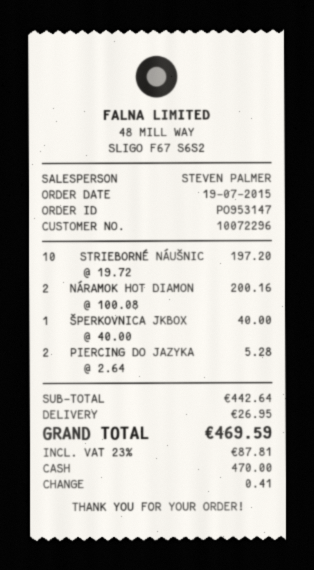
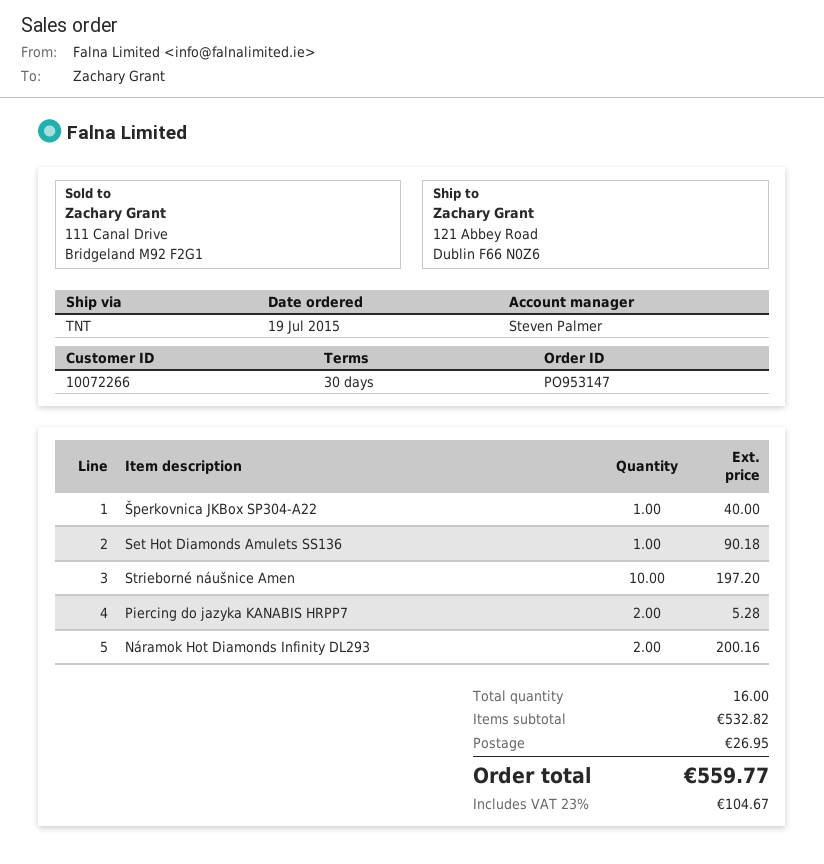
customer number: 10072296 -> 10072266
Set Hot Diamonds Amulets SS136: none -> 1 for 90.18
subtotal: 442.64 -> 532.82
tax: 23% = 87.81 -> 23% = 104.67
total: 469.59 -> 559.77

